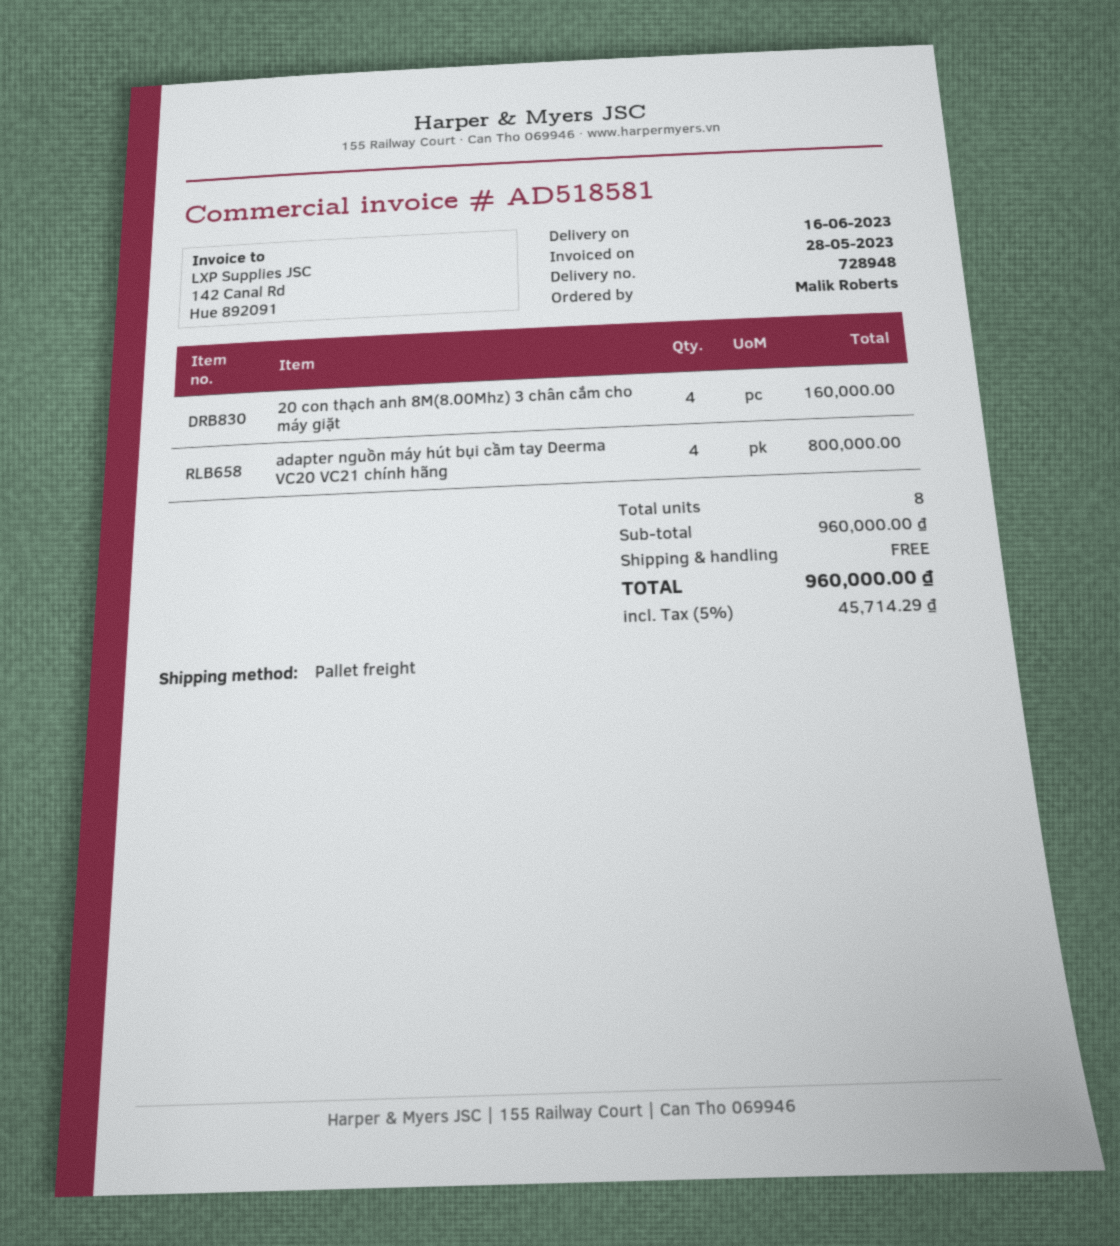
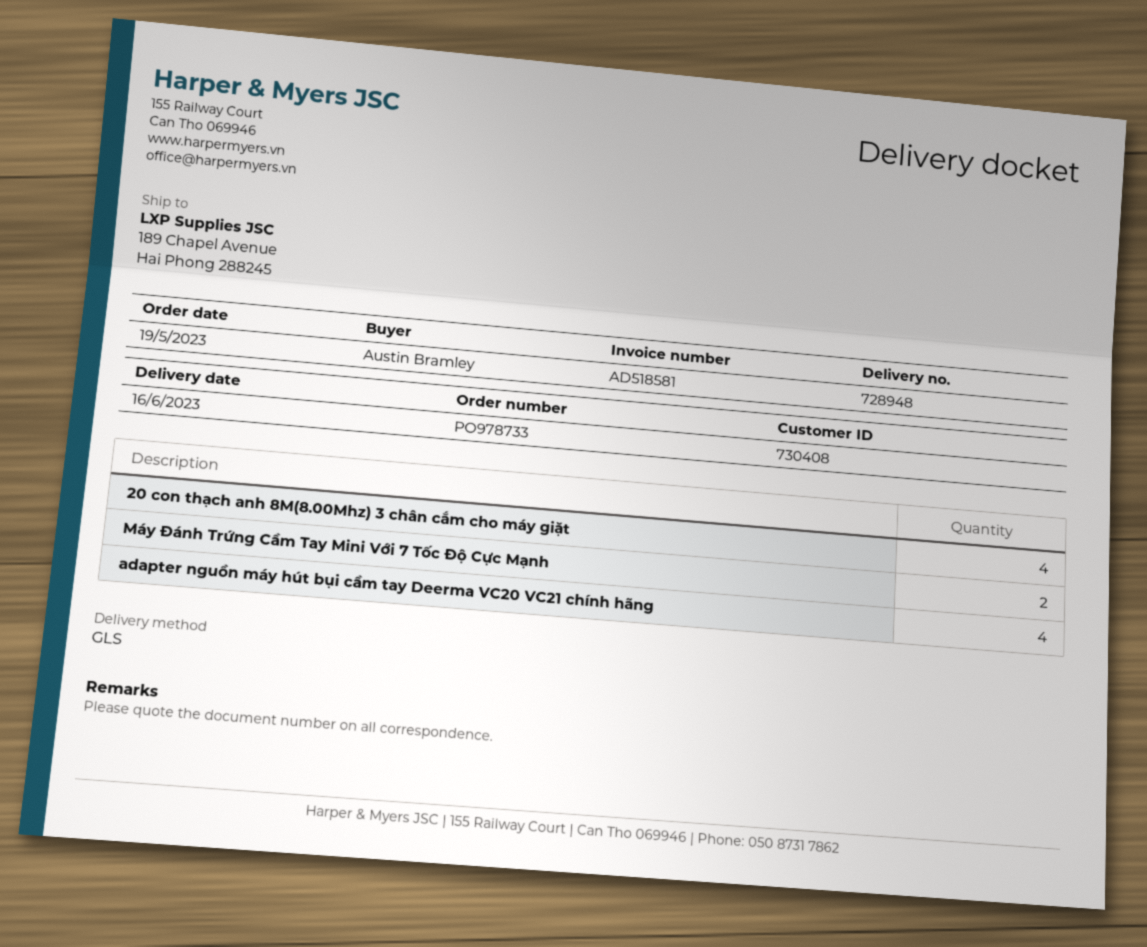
ordered by: Malik Roberts -> Austin Bramley
shipping method: pallet freight -> GLS
Máy Đánh Trứng Cầm Tay Mini Với 7 Tốc Độ Cực Mạnh: none -> 2

